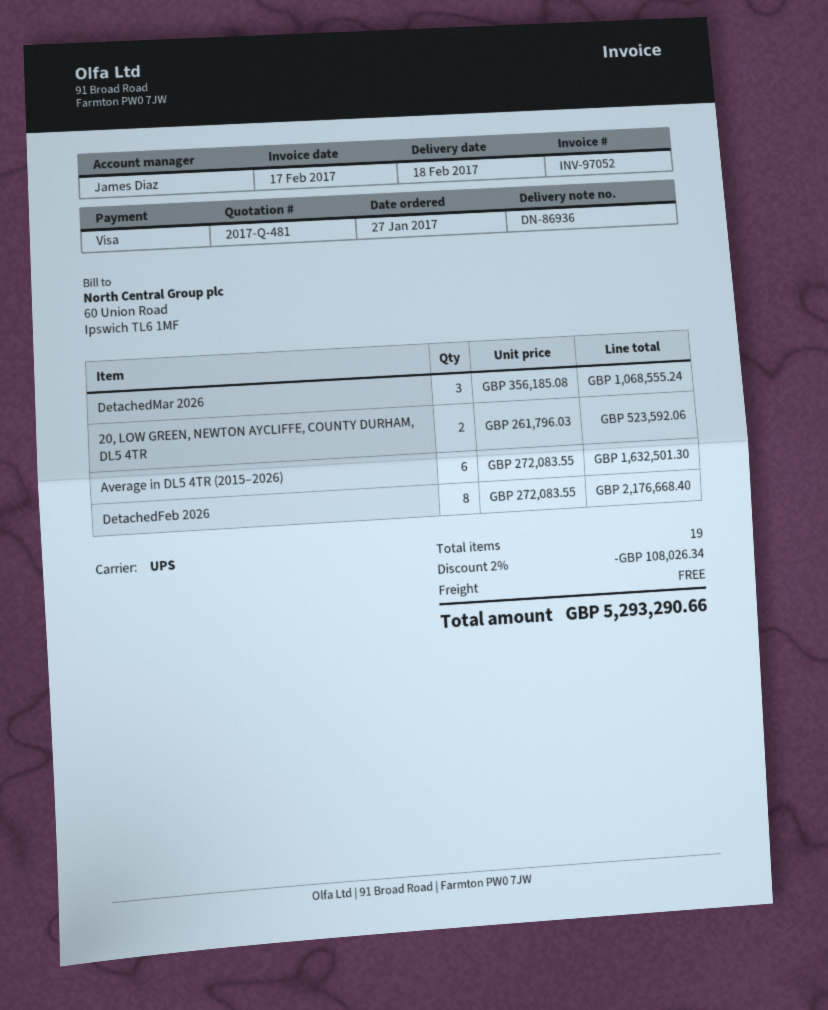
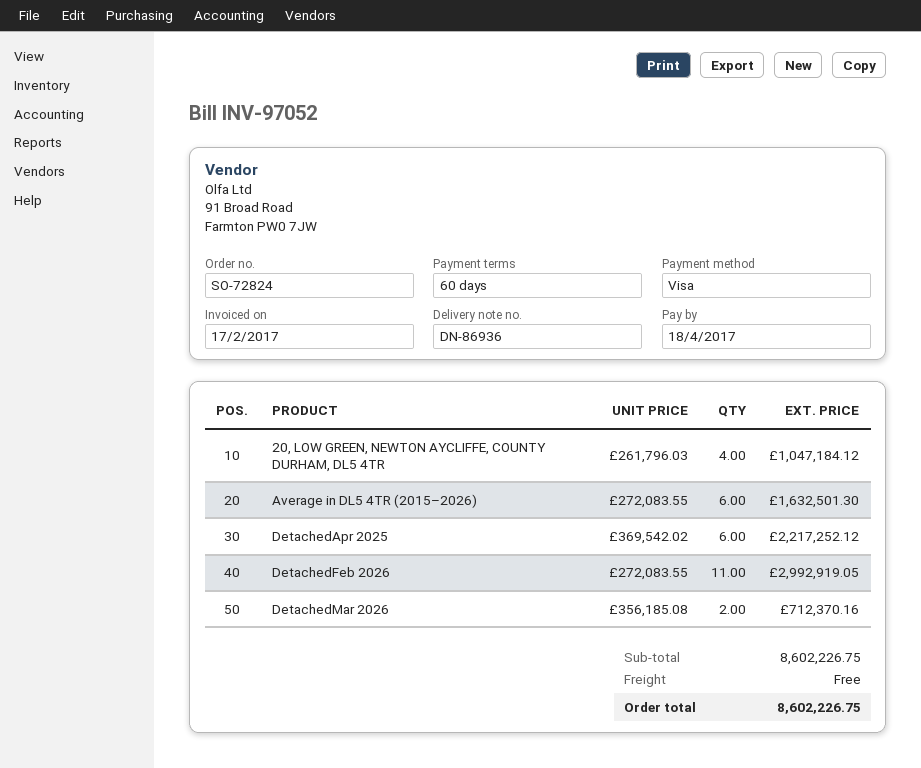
DetachedMar 2026: 3 x 356185.08 = 1068555.24 -> 2 x 356185.08 = 712370.16
20, LOW GREEN, NEWTON AYCLIFFE, COUNTY DURHAM, DL5 4TR: 2 x 261796.03 = 523592.06 -> 4 x 261796.03 = 1047184.12
DetachedFeb 2026: 8 x 272083.55 = 2176668.40 -> 11 x 272083.55 = 2992919.05
DetachedApr 2025: none -> 6 x 369542.02 = 2217252.12
discount: 2% = 108026.34 -> none
total: 5293290.66 -> 8602226.75

